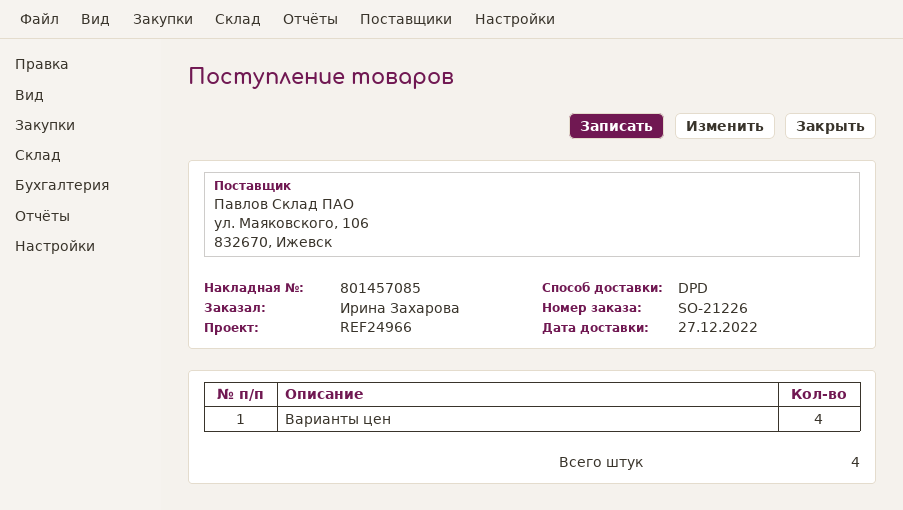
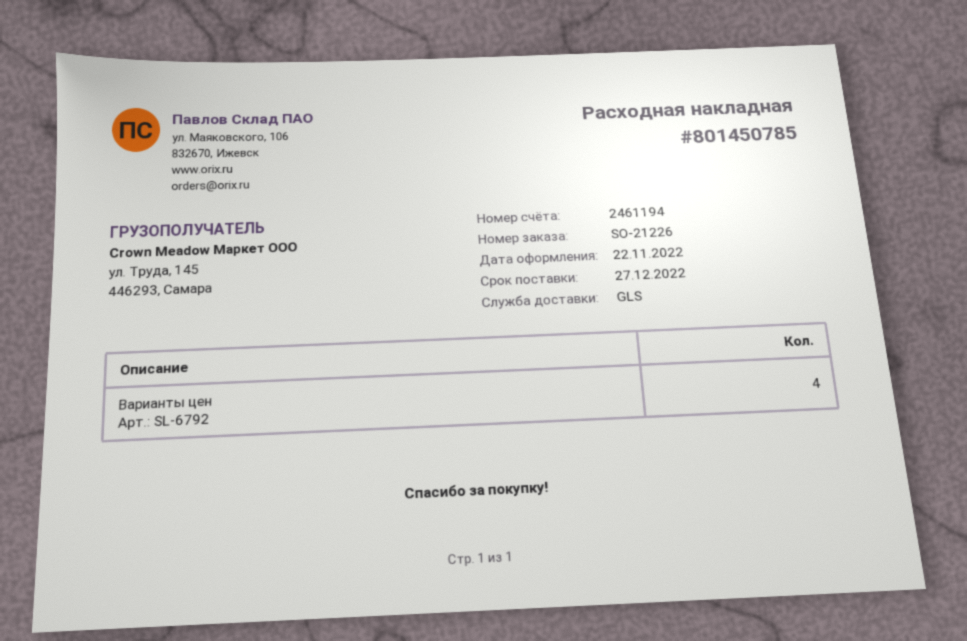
delivery note number: 801457085 -> 801450785
shipping method: DPD -> GLS

